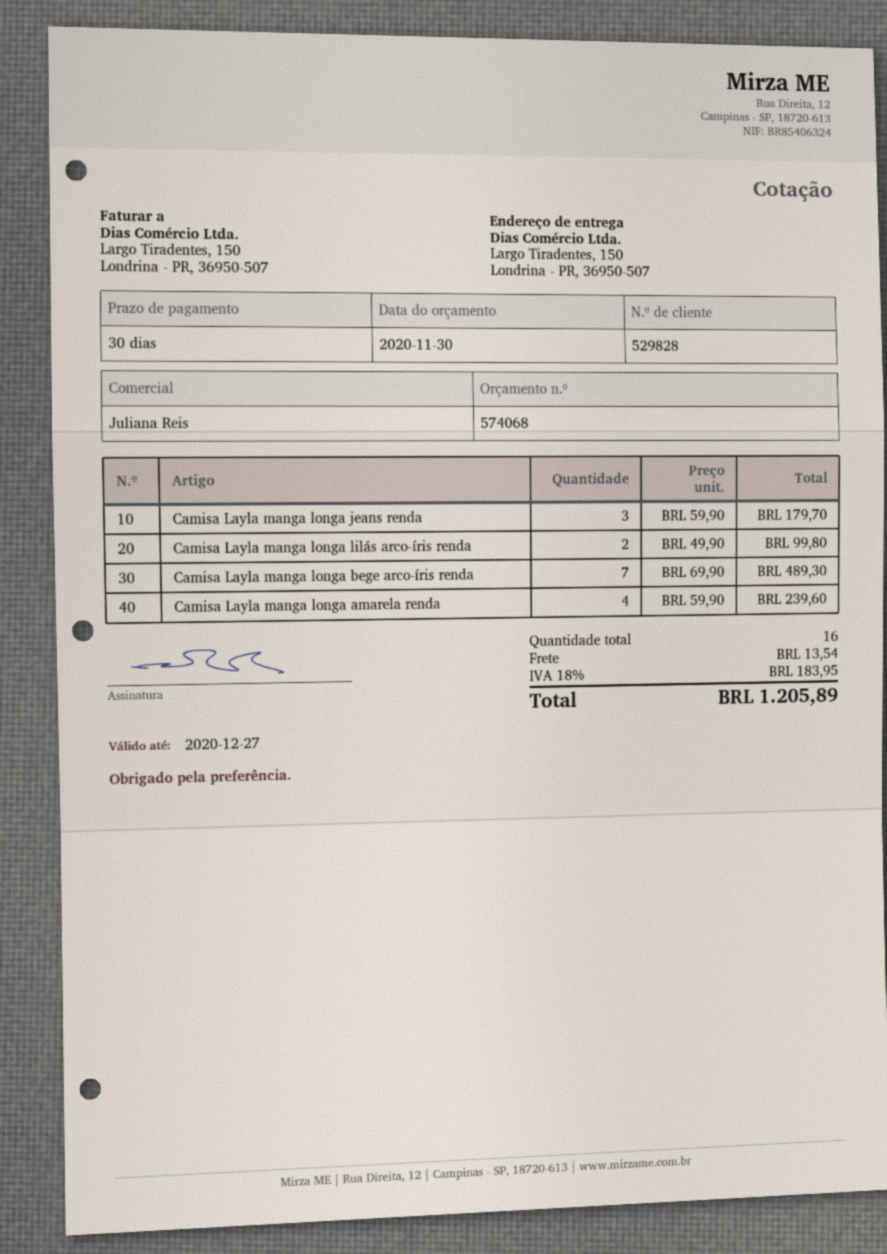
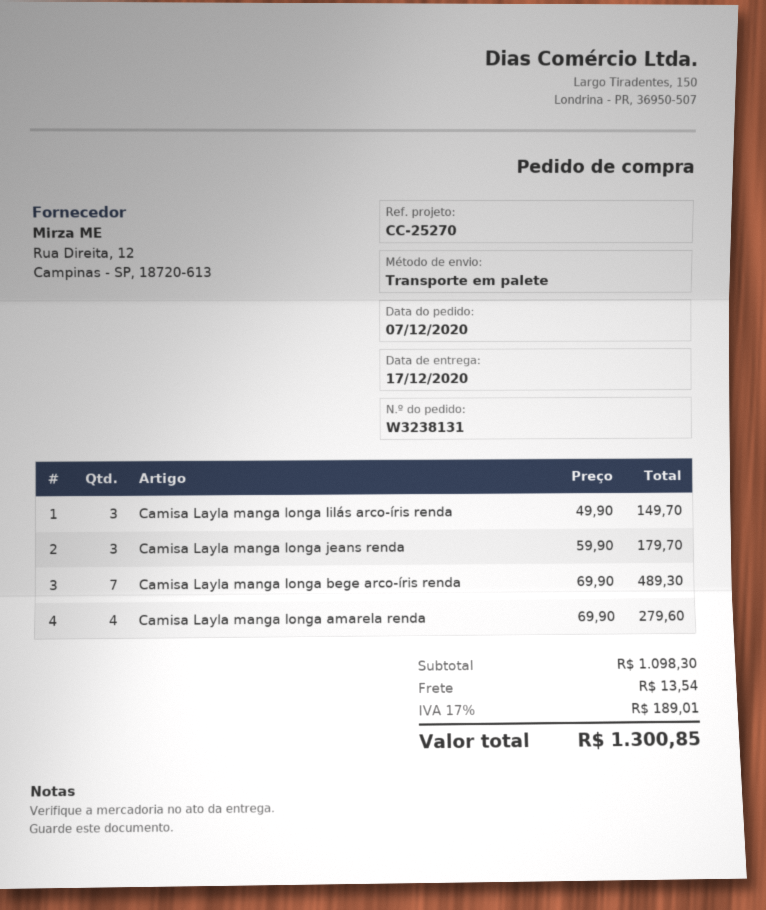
Camisa Layla manga longa lilás arco-íris renda: 2 x 49.90 = 99.80 -> 3 x 49.90 = 149.70
Camisa Layla manga longa amarela renda: 4 x 59.90 = 239.60 -> 4 x 69.90 = 279.60
tax: 18% = 183.95 -> 17% = 189.01
total: 1205.89 -> 1300.85

